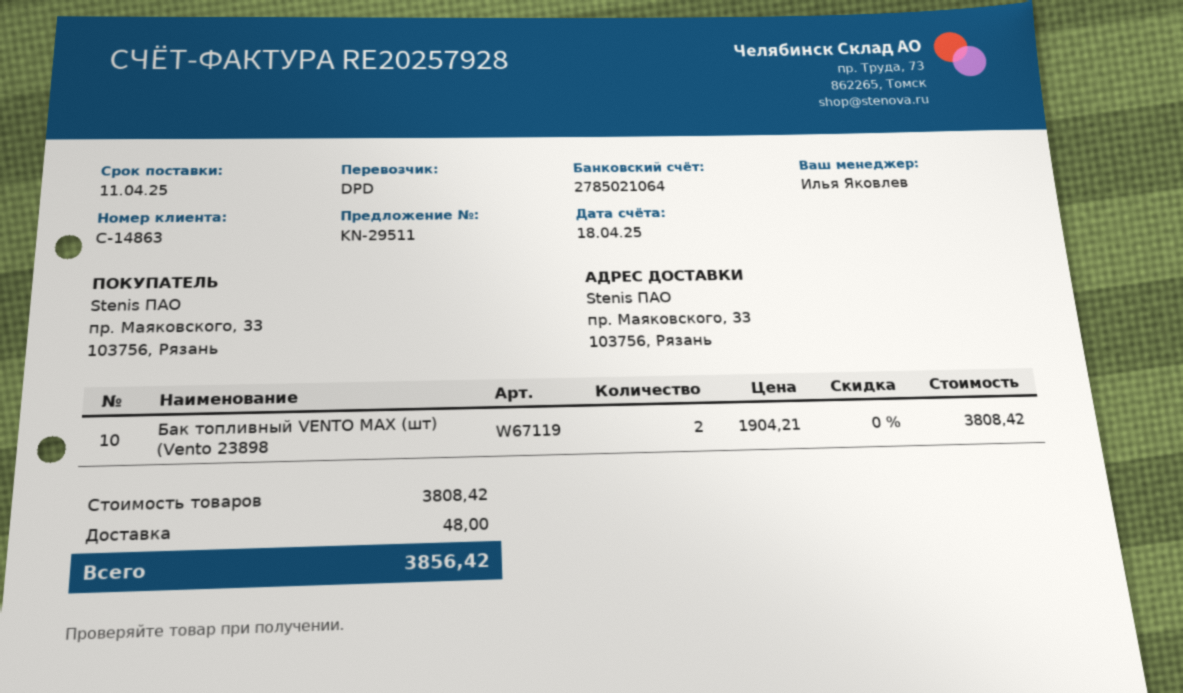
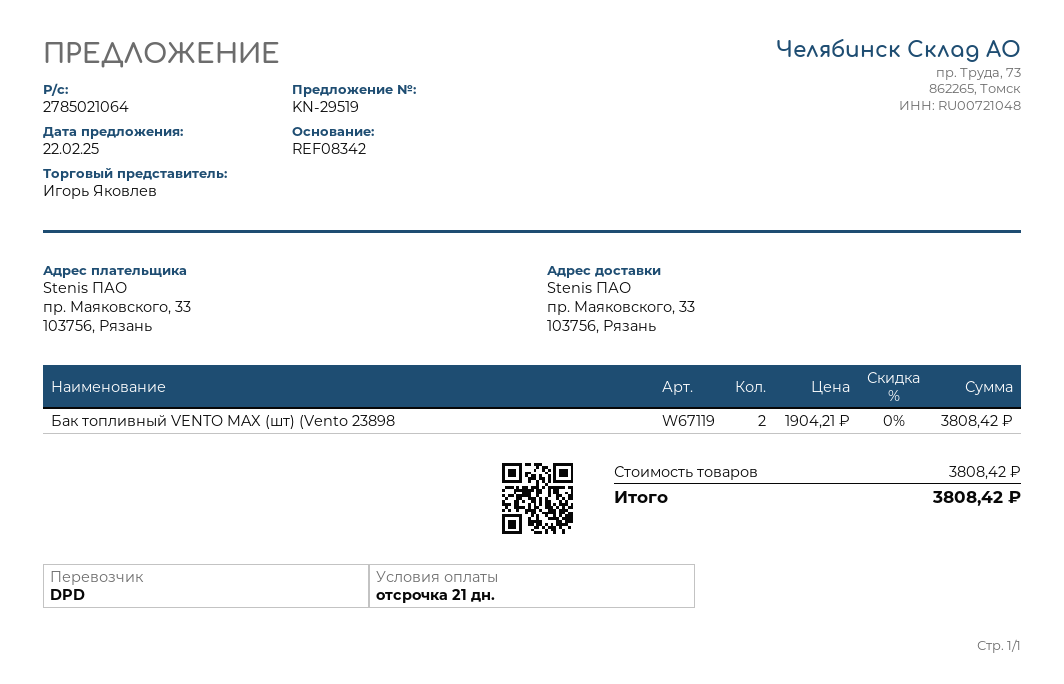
quote number: KN-29511 -> KN-29519
sales rep: Илья Яковлев -> Игорь Яковлев
shipping: 48.00 -> none
total: 3856.42 -> 3808.42

